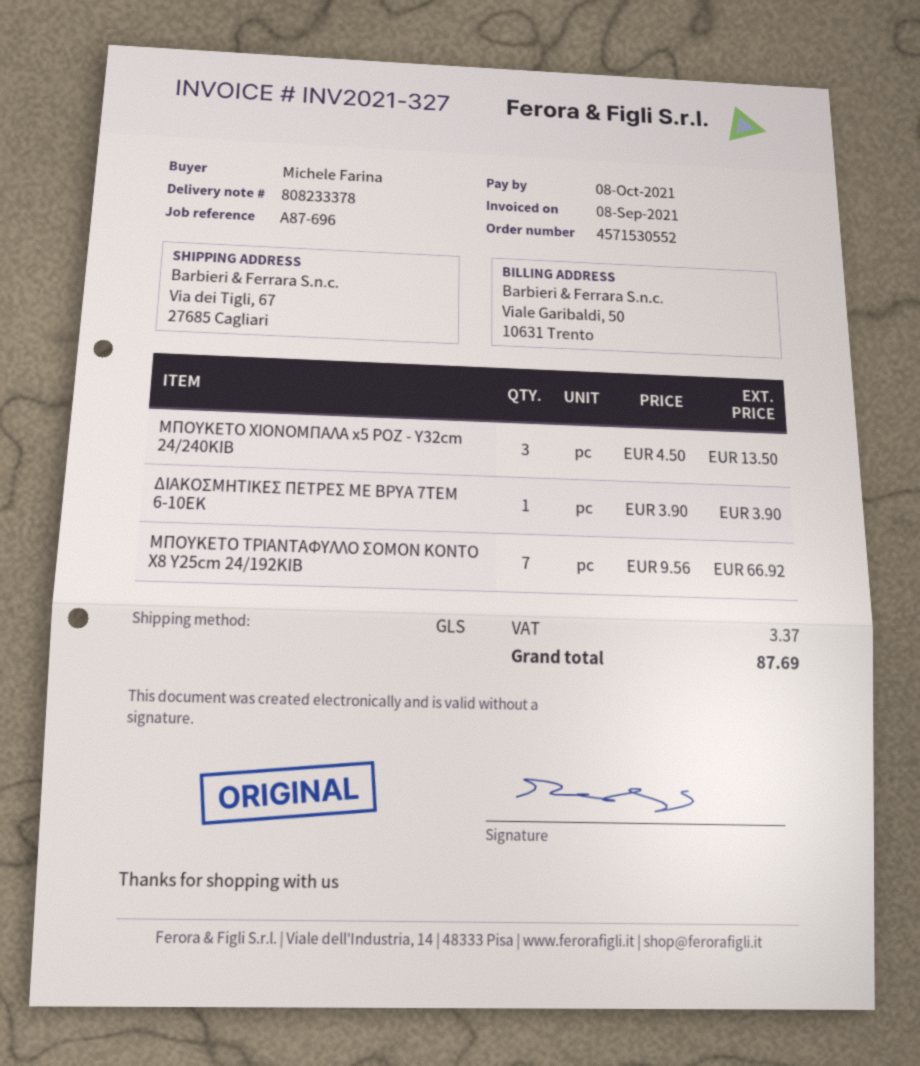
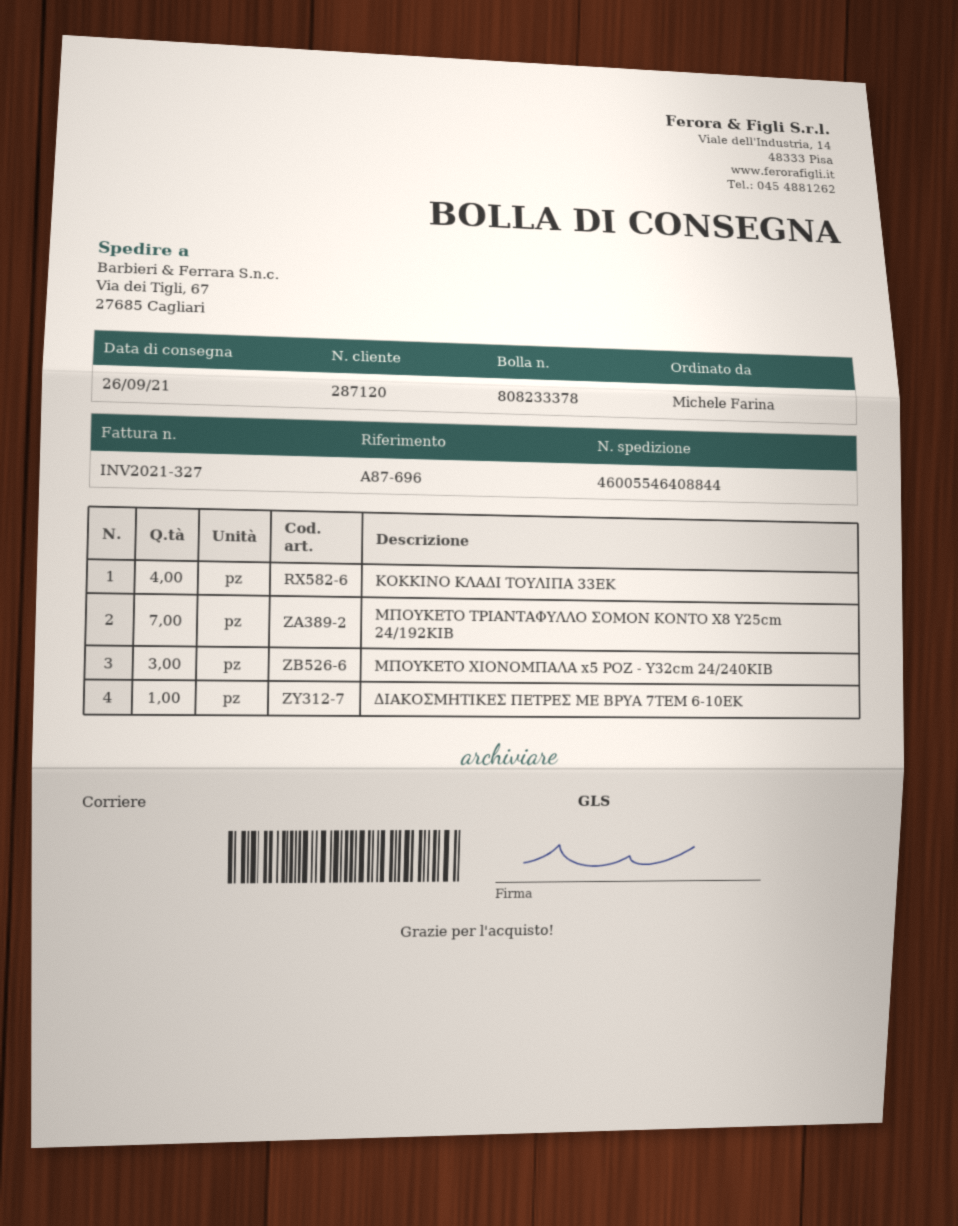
ΚΟΚΚΙΝΟ ΚΛΑΔΙ ΤΟΥΛΙΠΑ 33ΕΚ: none -> 4

